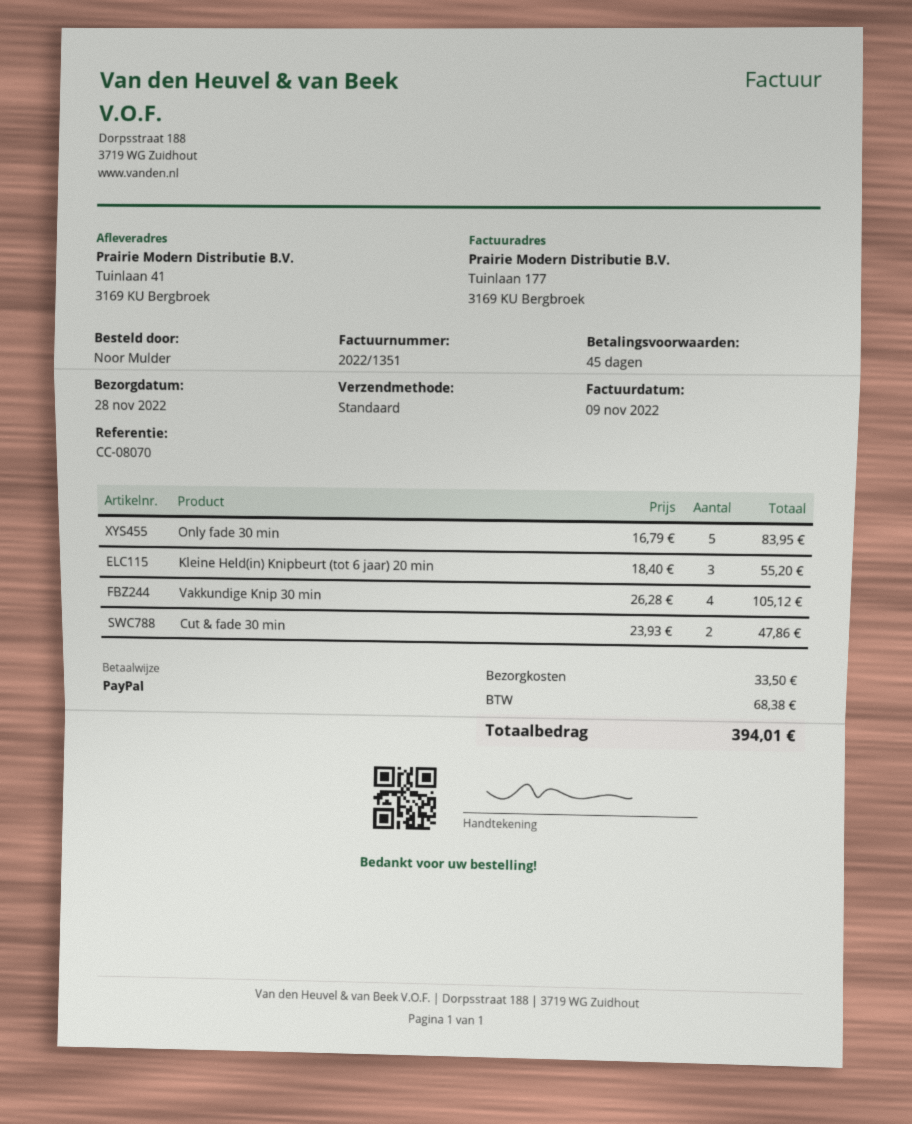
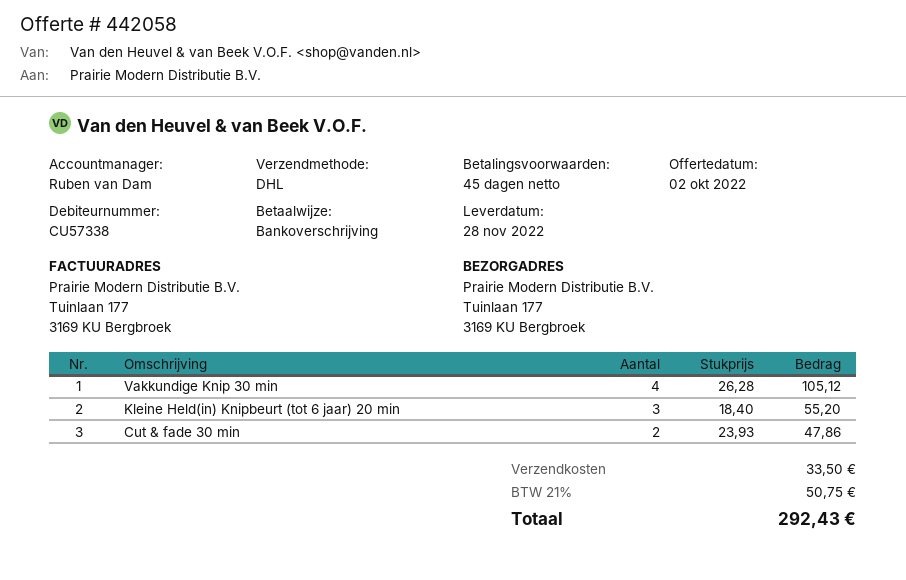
payment method: PayPal -> bank transfer
shipping method: standard -> DHL
ship to: Tuinlaan 41, 3169 KU Bergbroek -> Tuinlaan 177, 3169 KU Bergbroek
Only fade 30 min: 5 x 16.79 = 83.95 -> none
tax: 68.38 -> 50.75
total: 394.01 -> 292.43

